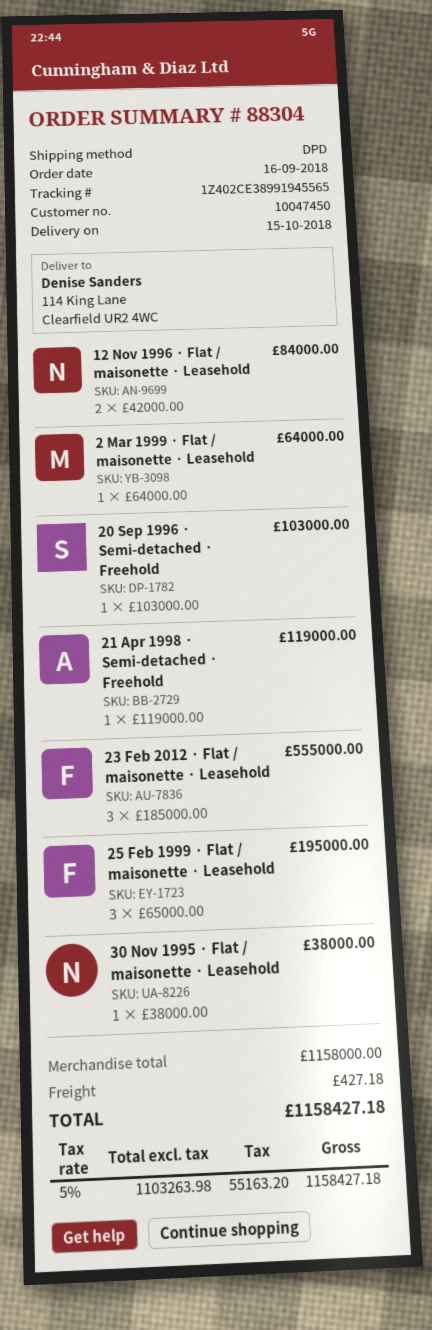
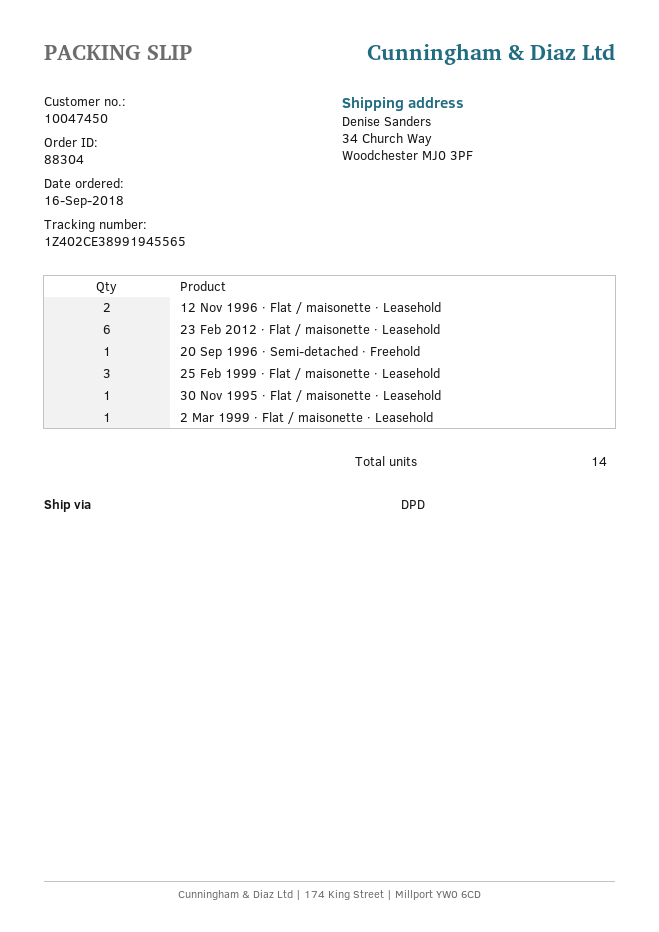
ship to: 114 King Lane, Clearfield UR2 4WC -> 34 Church Way, Woodchester MJ0 3PF
21 Apr 1998 · Semi-detached · Freehold: 1 -> none
23 Feb 2012 · Flat / maisonette · Leasehold: 3 -> 6

